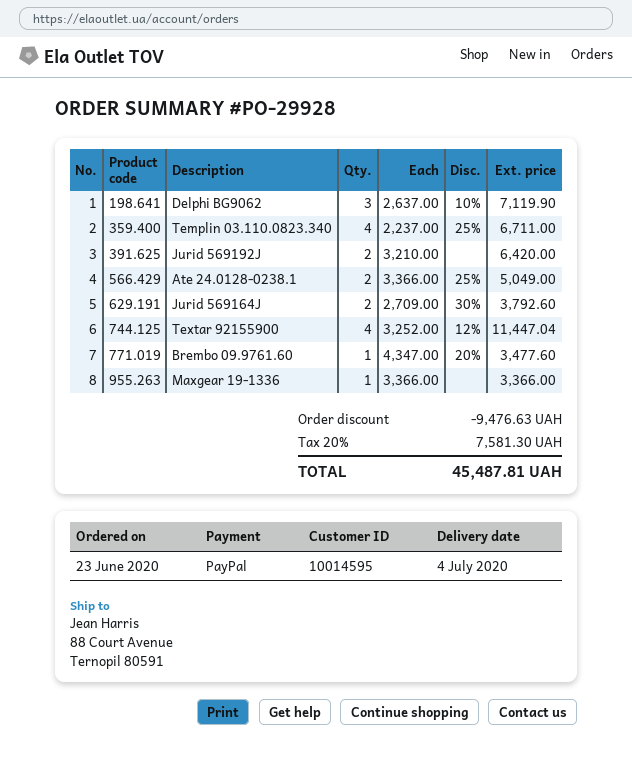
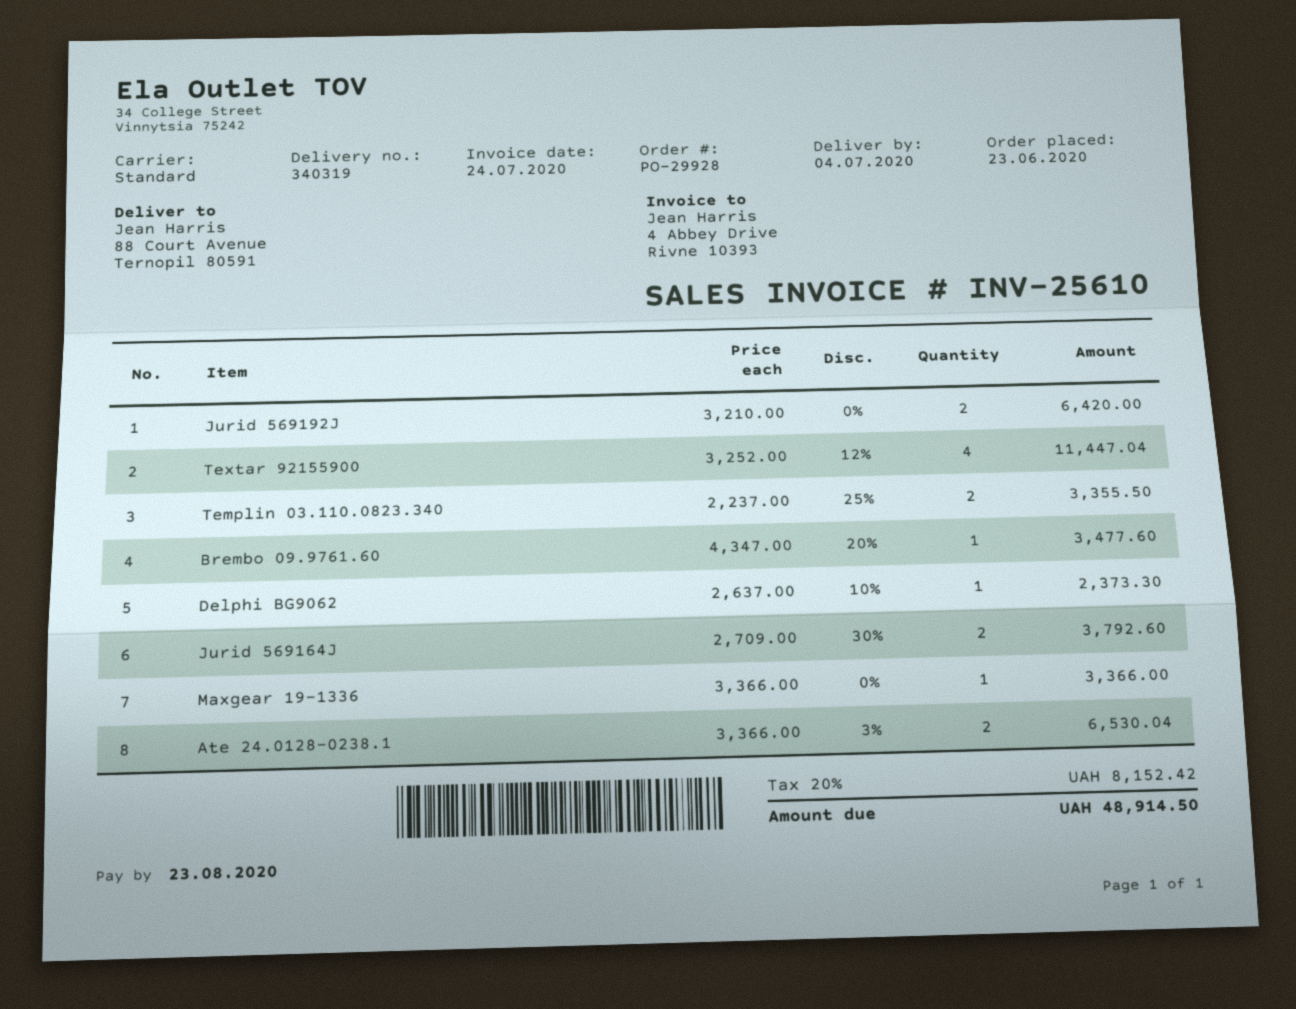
Delphi BG9062: 3 x 2637.00 - 10% = 7119.90 -> 1 x 2637.00 - 10% = 2373.30
Templin 03.110.0823.340: 4 x 2237.00 - 25% = 6711.00 -> 2 x 2237.00 - 25% = 3355.50
Ate 24.0128-0238.1: 2 x 3366.00 - 25% = 5049.00 -> 2 x 3366.00 - 3% = 6530.04
discount: 9476.63 -> none
tax: 20% = 7581.30 -> 20% = 8152.42
total: 45487.81 -> 48914.50

